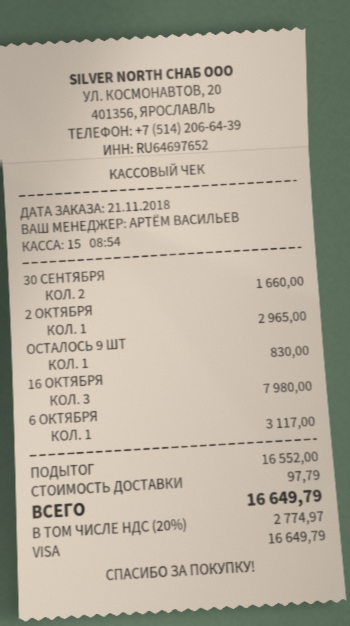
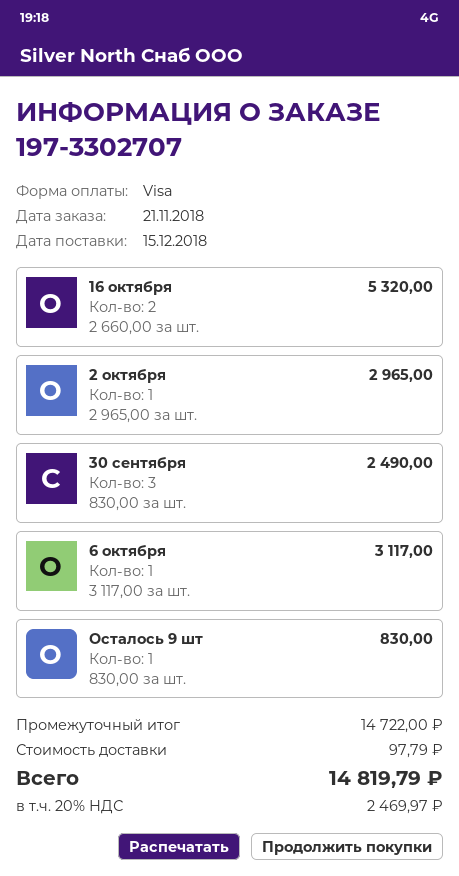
30 СЕНТЯБРЯ: 2 for 1660.00 -> 3 for 2490.00
16 ОКТЯБРЯ: 3 for 7980.00 -> 2 for 5320.00
subtotal: 16552.00 -> 14722.00
tax: 20% = 2774.97 -> 20% = 2469.97
total: 16649.79 -> 14819.79

